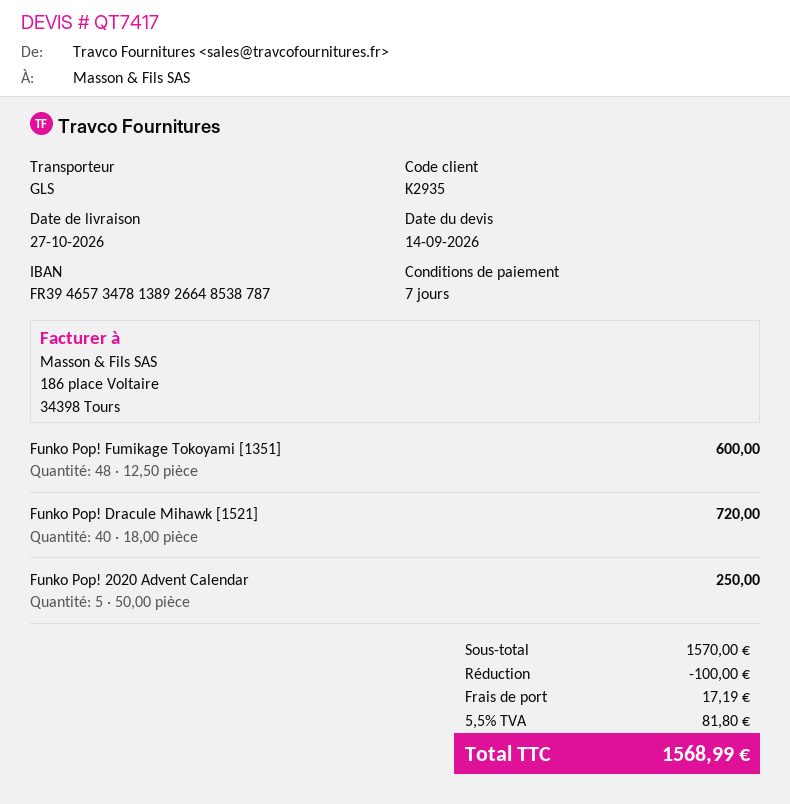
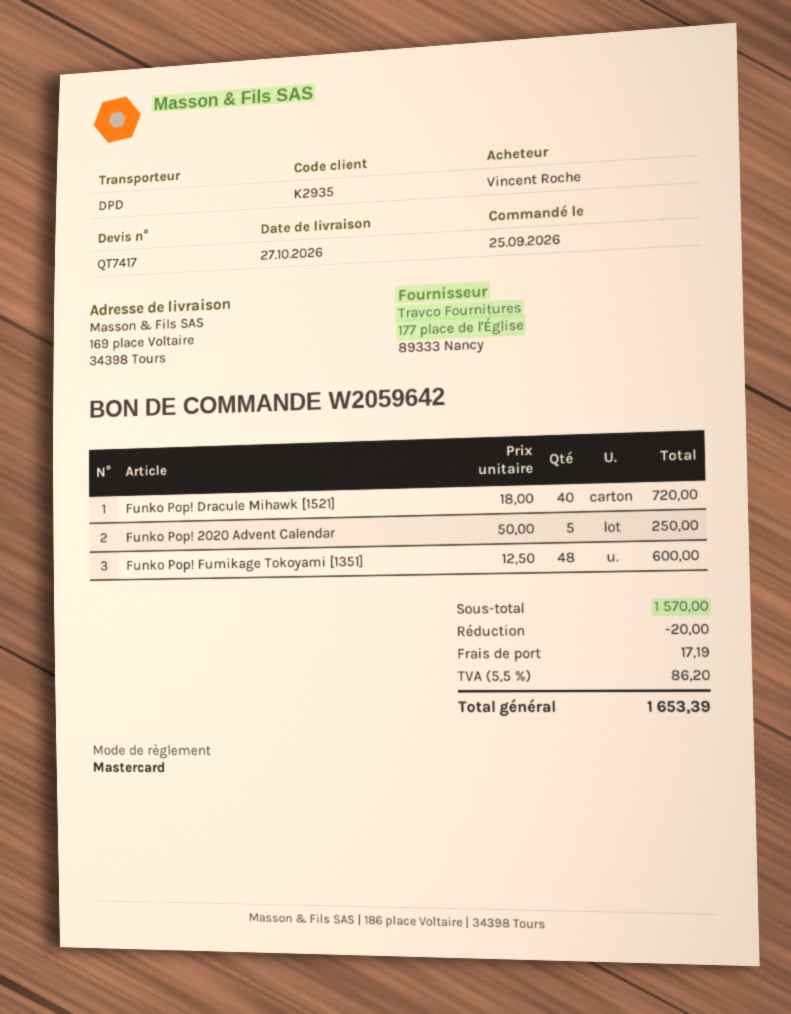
shipping method: GLS -> DPD
discount: 100.00 -> 20.00
tax: 5.5% = 81.80 -> 5.5% = 86.20
total: 1568.99 -> 1653.39

